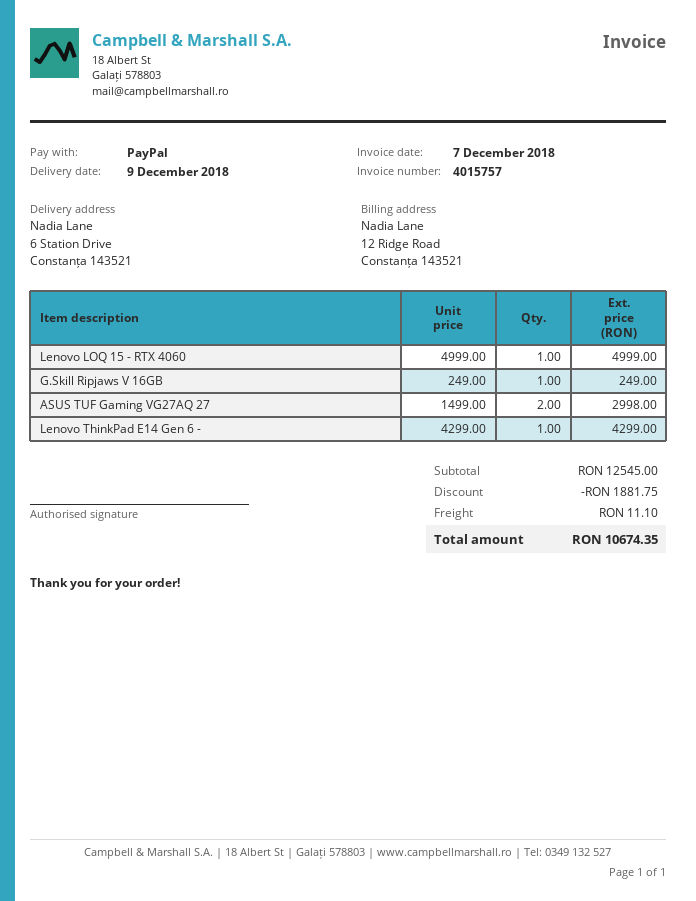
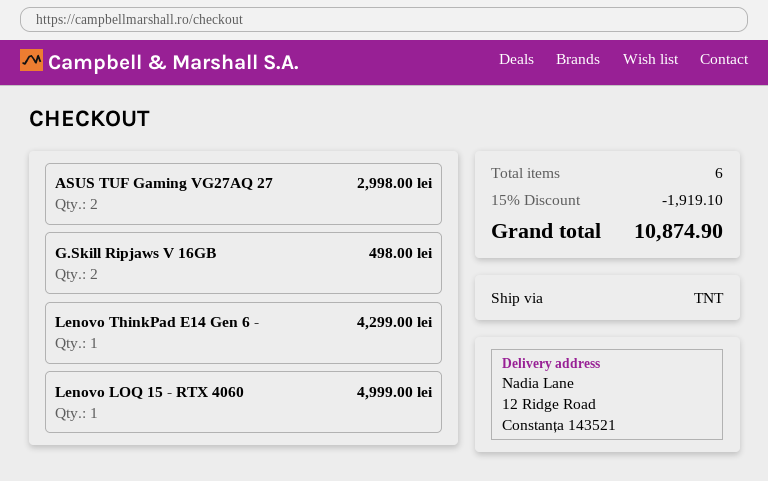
ship to: 6 Station Drive, Constanța 143521 -> 12 Ridge Road, Constanța 143521
G.Skill Ripjaws V 16GB: 1 for 249.00 -> 2 for 498.00
discount: 1881.75 -> 1919.10
shipping: 11.10 -> none
total: 10674.35 -> 10874.90

